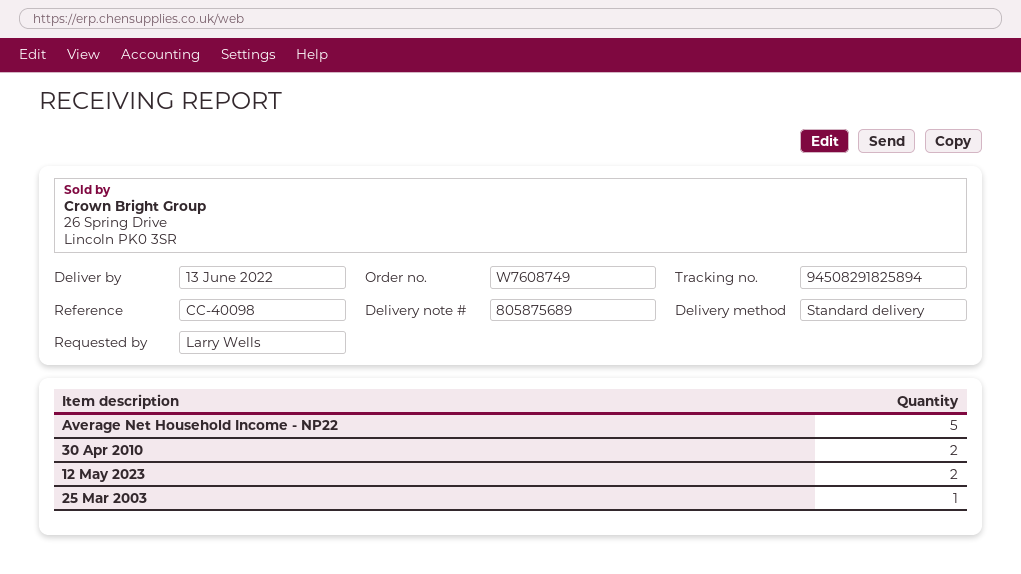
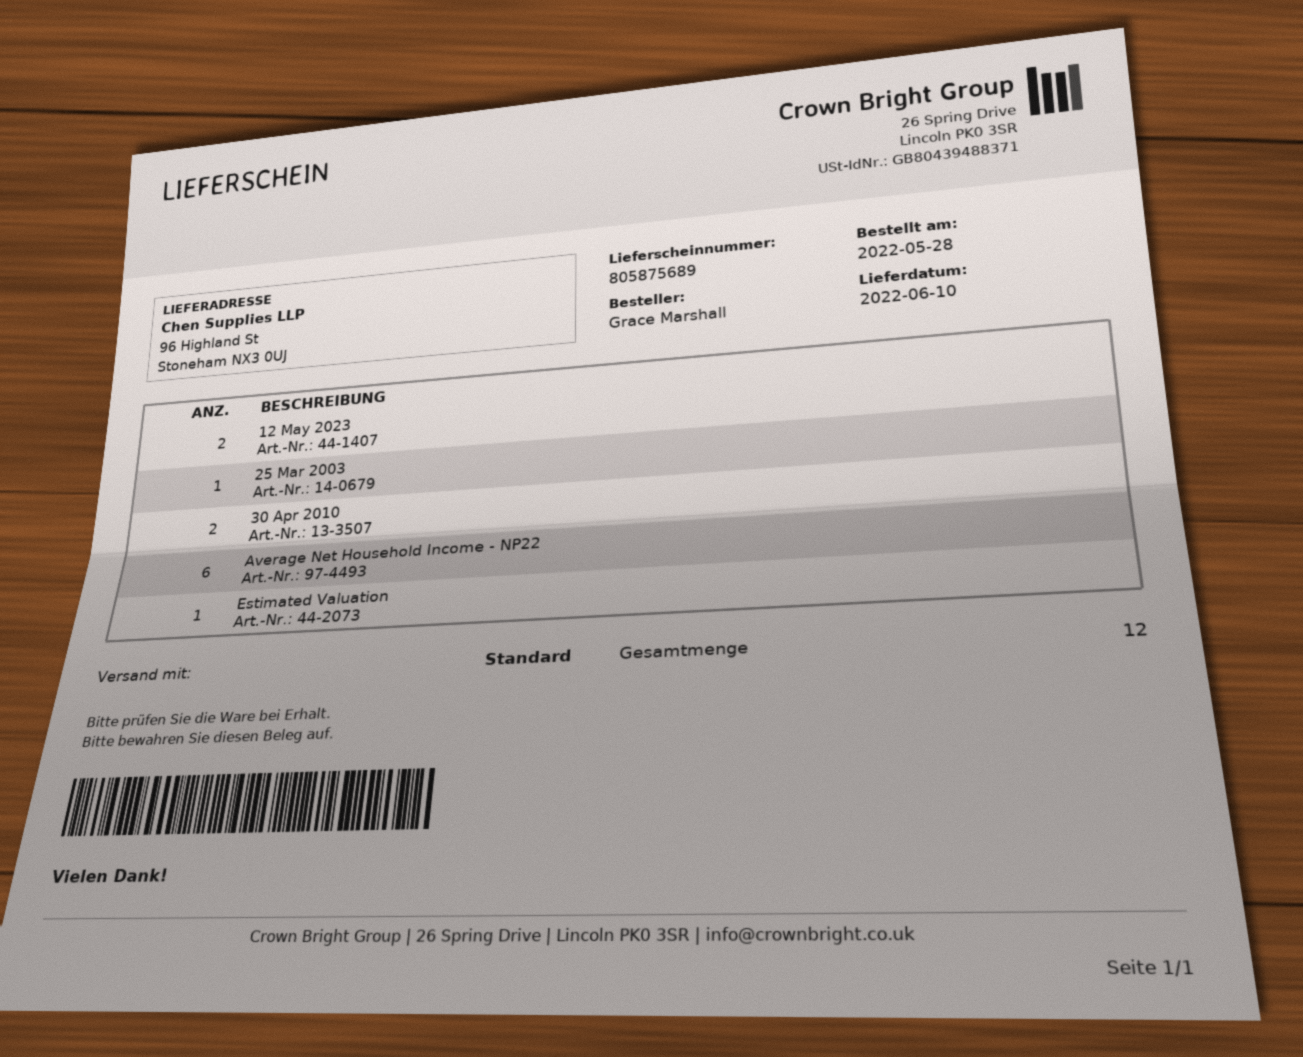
delivery date: 2022-06-13 -> 2022-06-10
ordered by: Larry Wells -> Grace Marshall
Average Net Household Income - NP22: 5 -> 6
Estimated Valuation: none -> 1

